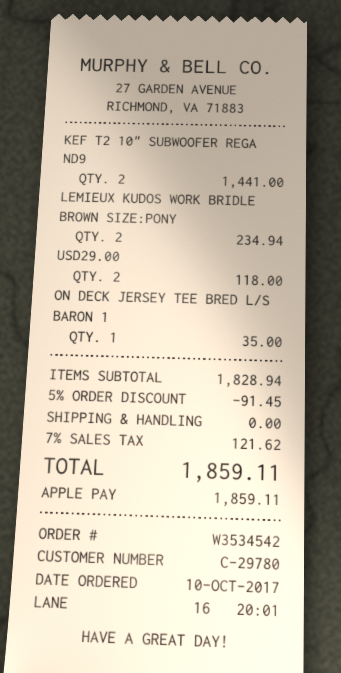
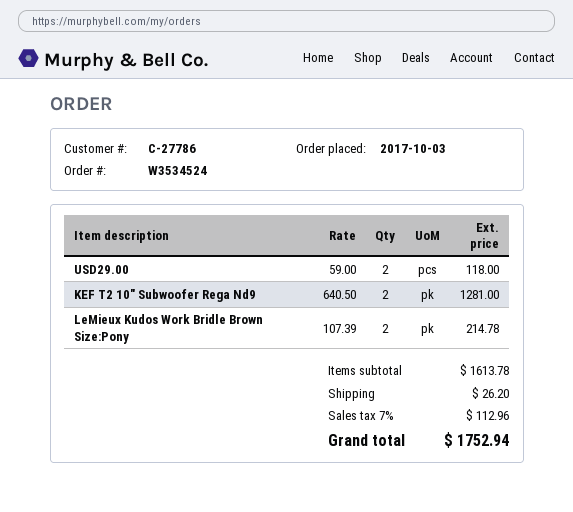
order number: W3534542 -> W3534524
order date: 2017-10-10 -> 2017-10-03
customer number: C-29780 -> C-27786
KEF T2 10" SUBWOOFER REGA ND9: 2 for 1441.00 -> 2 for 1281.00
LEMIEUX KUDOS WORK BRIDLE BROWN SIZE:PONY: 2 for 234.94 -> 2 for 214.78
ON DECK JERSEY TEE BRED L/S BARON 1: 1 for 35.00 -> none
subtotal: 1828.94 -> 1613.78
discount: 5% = 91.45 -> none
shipping: 0.00 -> 26.20
tax: 7% = 121.62 -> 7% = 112.96
total: 1859.11 -> 1752.94

